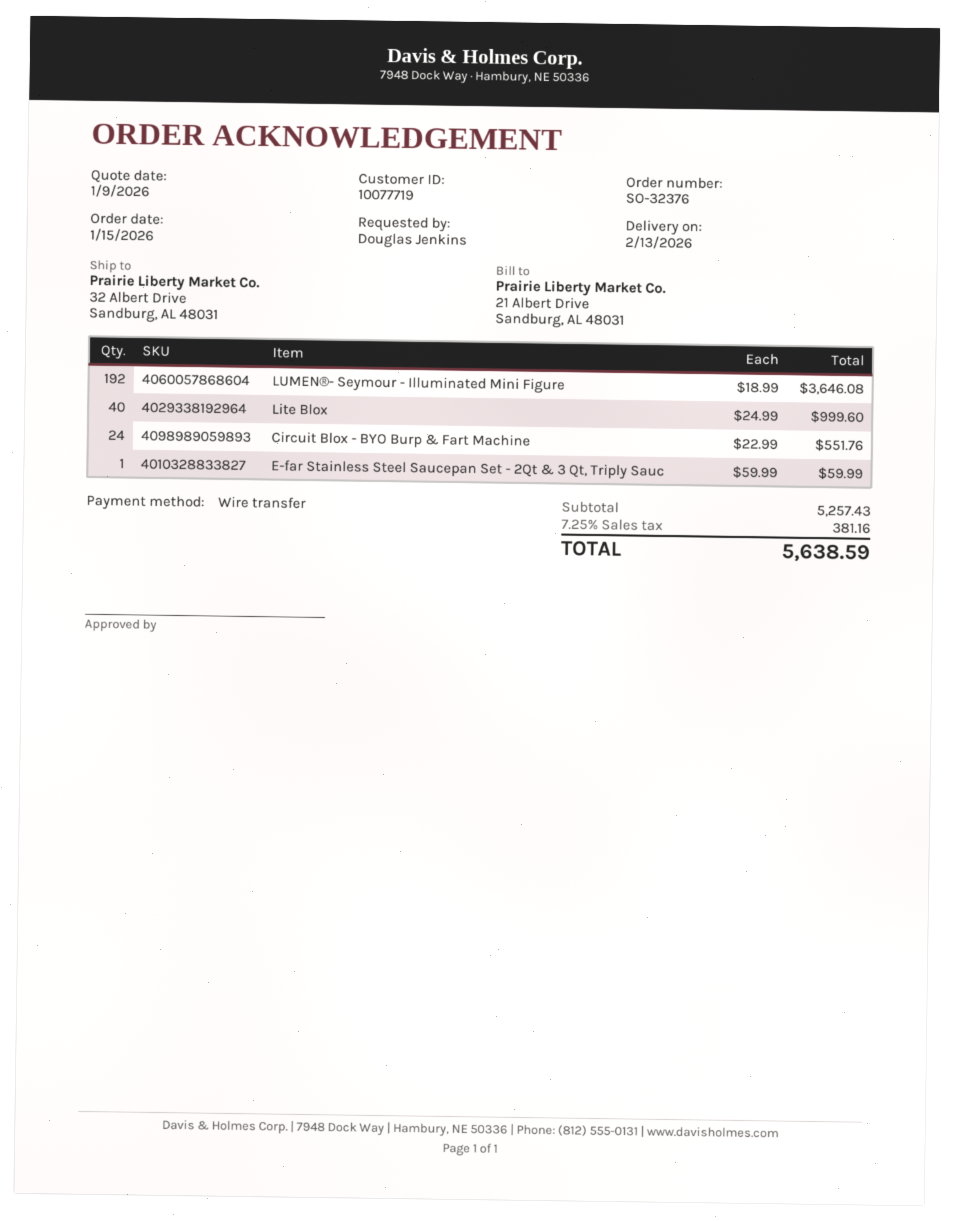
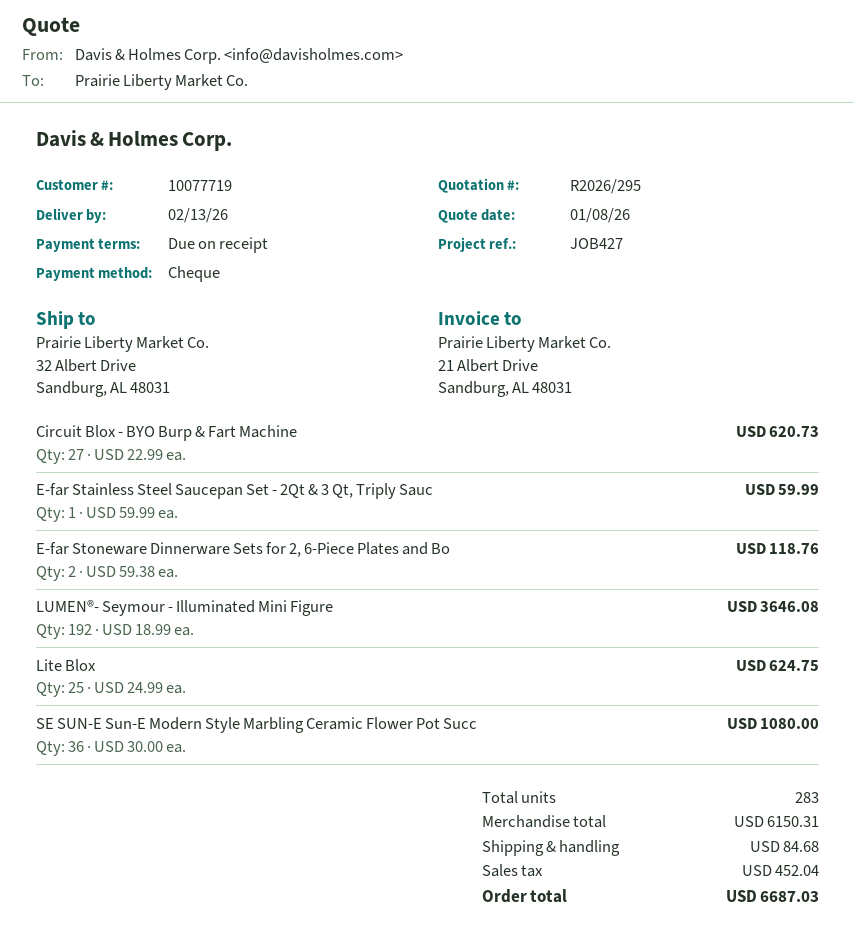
quote date: 2026-01-09 -> 2026-01-08
payment method: bank transfer -> cheque
Lite Blox: 40 x 24.99 = 999.60 -> 25 x 24.99 = 624.75
Circuit Blox - BYO Burp & Fart Machine: 24 x 22.99 = 551.76 -> 27 x 22.99 = 620.73
E-far Stoneware Dinnerware Sets for 2, 6-Piece Plates and Bo: none -> 2 x 59.38 = 118.76
SE SUN-E Sun-E Modern Style Marbling Ceramic Flower Pot Succ: none -> 36 x 30.00 = 1080.00
subtotal: 5257.43 -> 6150.31
shipping: none -> 84.68
tax: 381.16 -> 452.04
total: 5638.59 -> 6687.03

